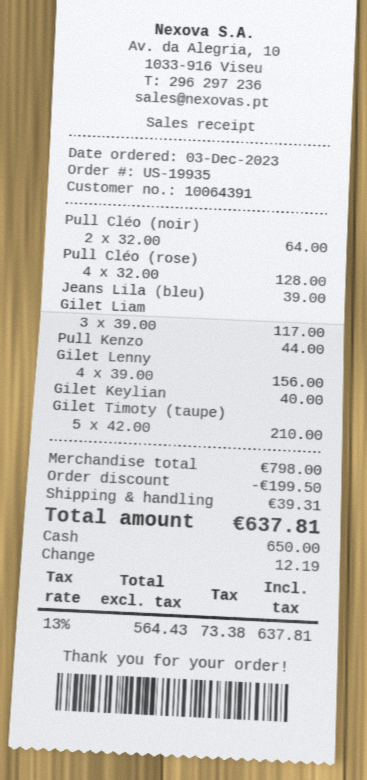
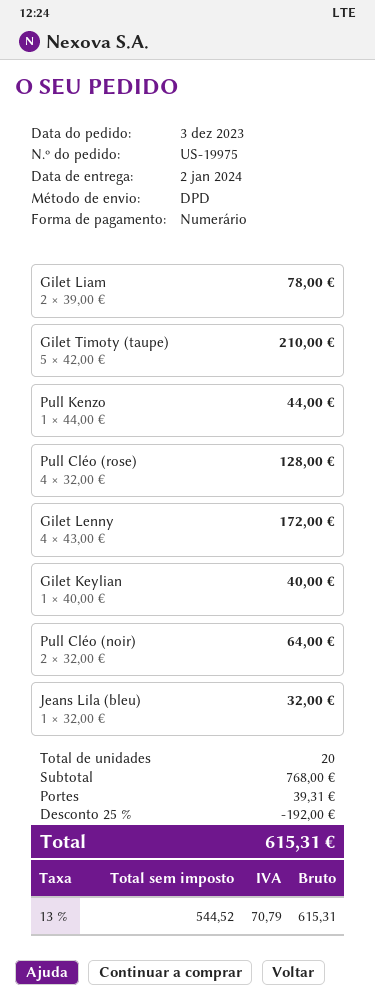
order number: US-19935 -> US-19975
Jeans Lila (bleu): 1 x 39.00 = 39.00 -> 1 x 32.00 = 32.00
Gilet Liam: 3 x 39.00 = 117.00 -> 2 x 39.00 = 78.00
Gilet Lenny: 4 x 39.00 = 156.00 -> 4 x 43.00 = 172.00
subtotal: 798.00 -> 768.00
discount: 199.50 -> 192.00
net: 564.43 -> 544.52
tax: 13% = 73.38 -> 13% = 70.79
total: 637.81 -> 615.31

